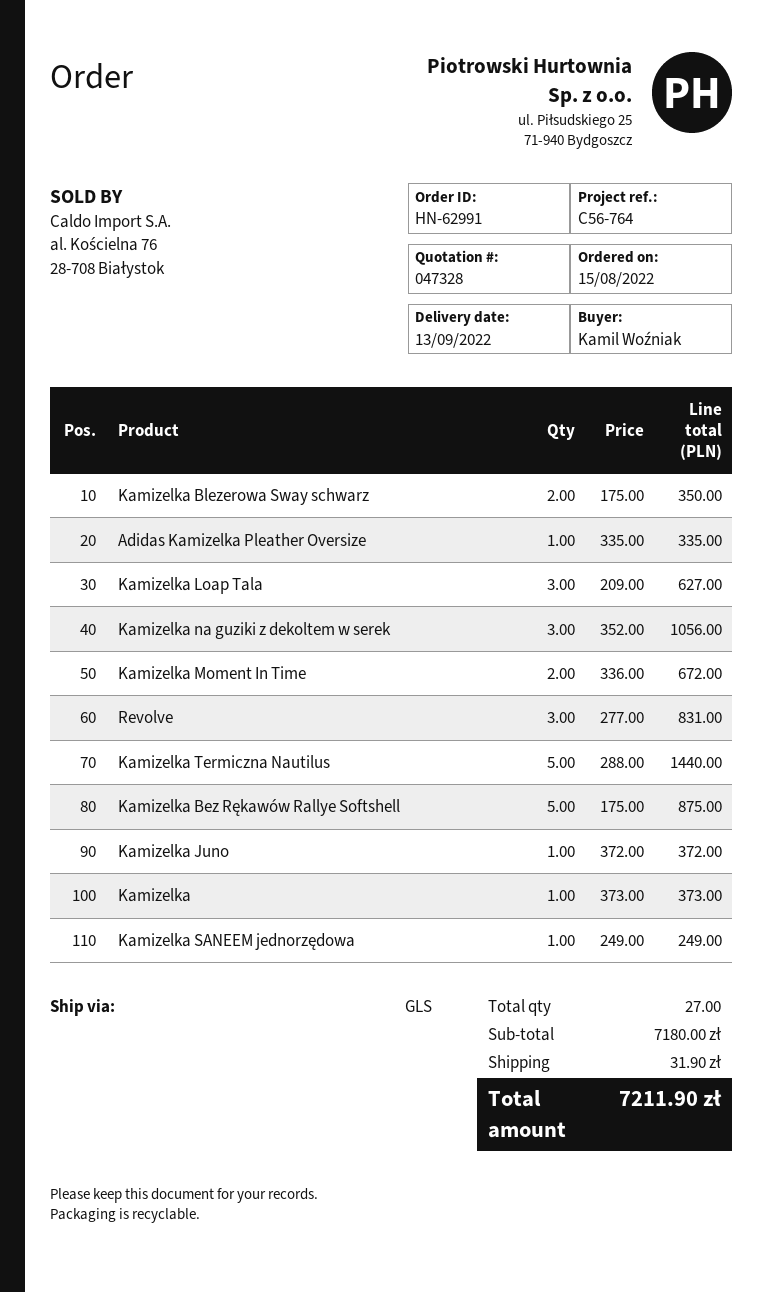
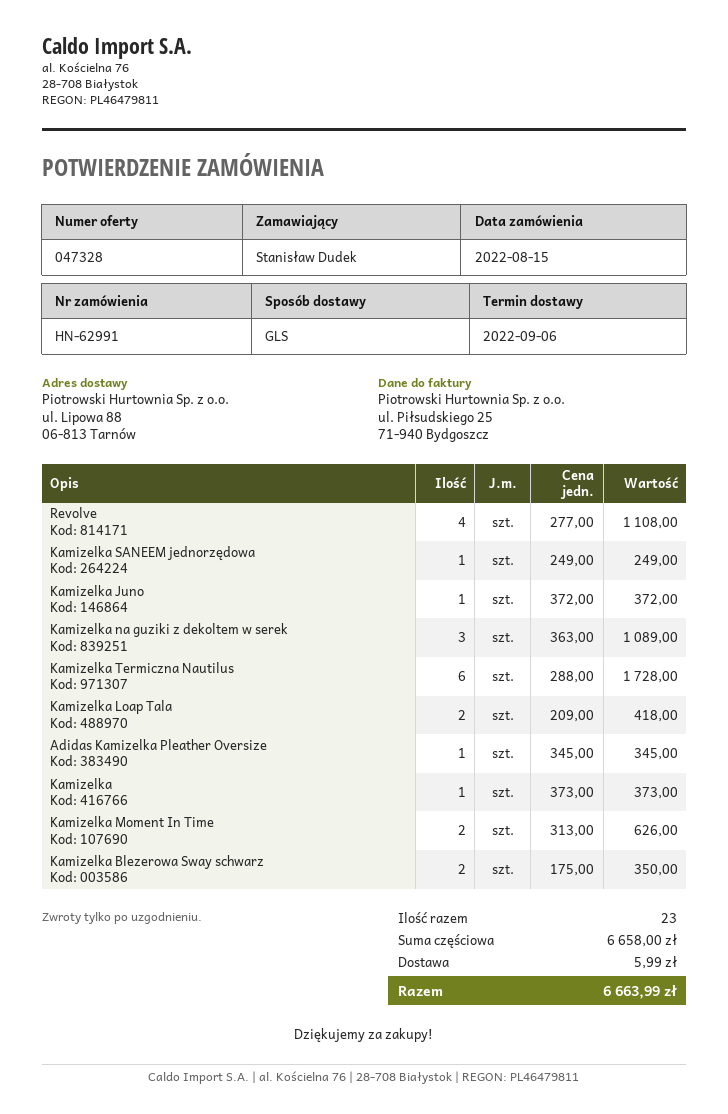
delivery date: 2022-09-13 -> 2022-09-06
ordered by: Kamil Woźniak -> Stanisław Dudek
Adidas Kamizelka Pleather Oversize: 1 x 335.00 = 335.00 -> 1 x 345.00 = 345.00
Kamizelka Loap Tala: 3 x 209.00 = 627.00 -> 2 x 209.00 = 418.00
Kamizelka na guziki z dekoltem w serek: 3 x 352.00 = 1056.00 -> 3 x 363.00 = 1089.00
Kamizelka Moment In Time: 2 x 336.00 = 672.00 -> 2 x 313.00 = 626.00
Revolve: 3 x 277.00 = 831.00 -> 4 x 277.00 = 1108.00
Kamizelka Termiczna Nautilus: 5 x 288.00 = 1440.00 -> 6 x 288.00 = 1728.00
Kamizelka Bez Rękawów Rallye Softshell: 5 x 175.00 = 875.00 -> none
total quantity: 27 -> 23
subtotal: 7180.00 -> 6658.00
shipping: 31.90 -> 5.99
total: 7211.90 -> 6663.99

